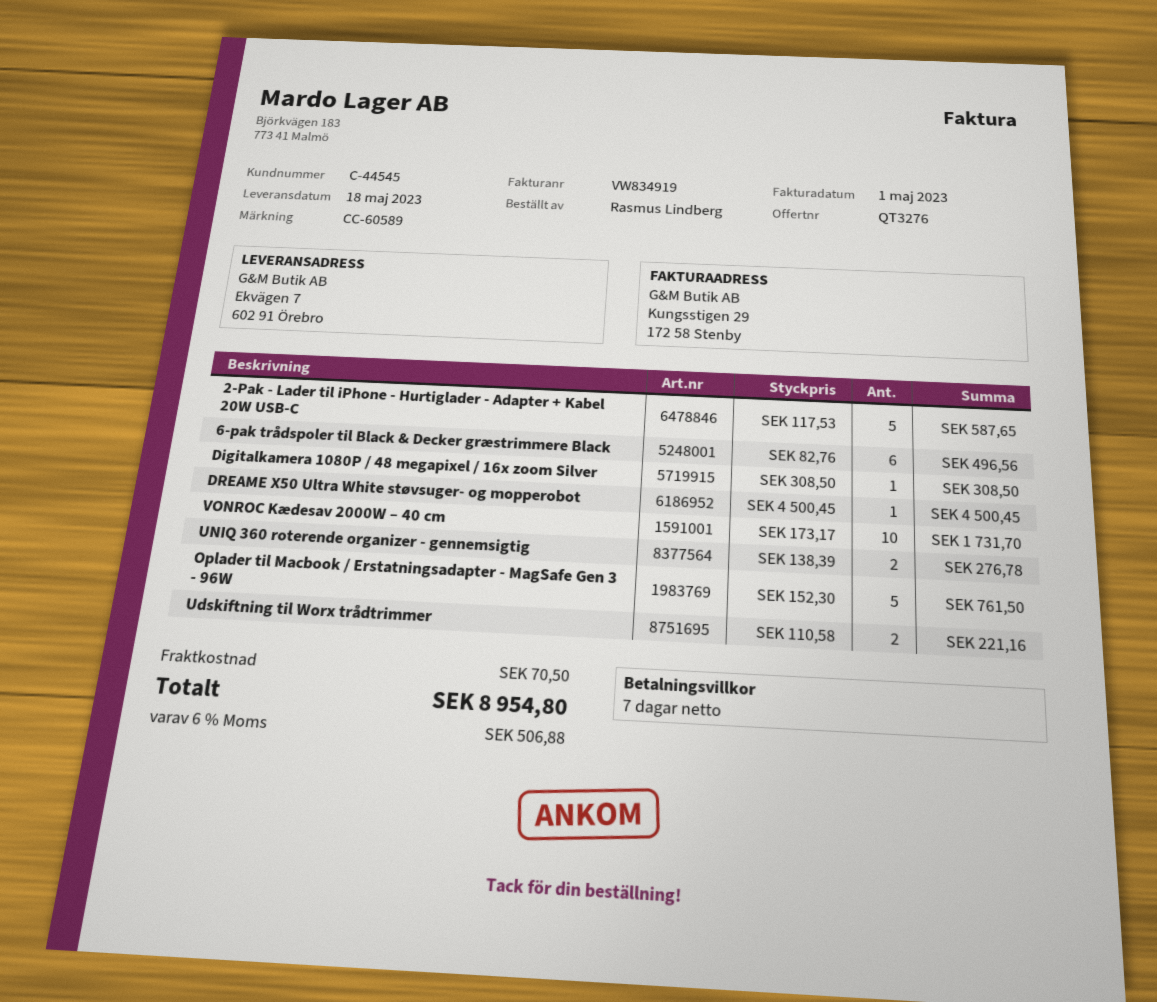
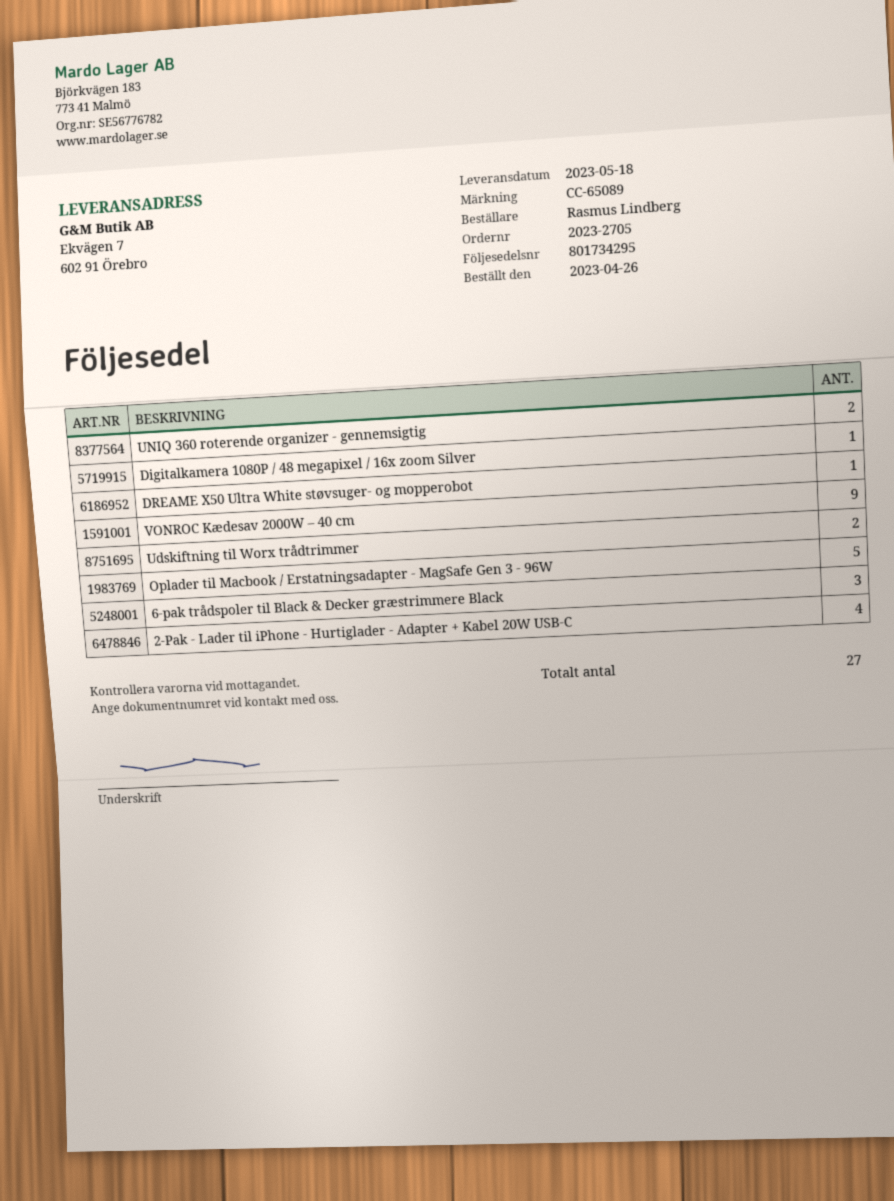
reference: CC-60589 -> CC-65089
2-Pak - Lader til iPhone - Hurtiglader - Adapter + Kabel 20W USB-C: 5 -> 4
6-pak trådspoler til Black & Decker græstrimmere Black: 6 -> 3
VONROC Kædesav 2000W – 40 cm: 10 -> 9

